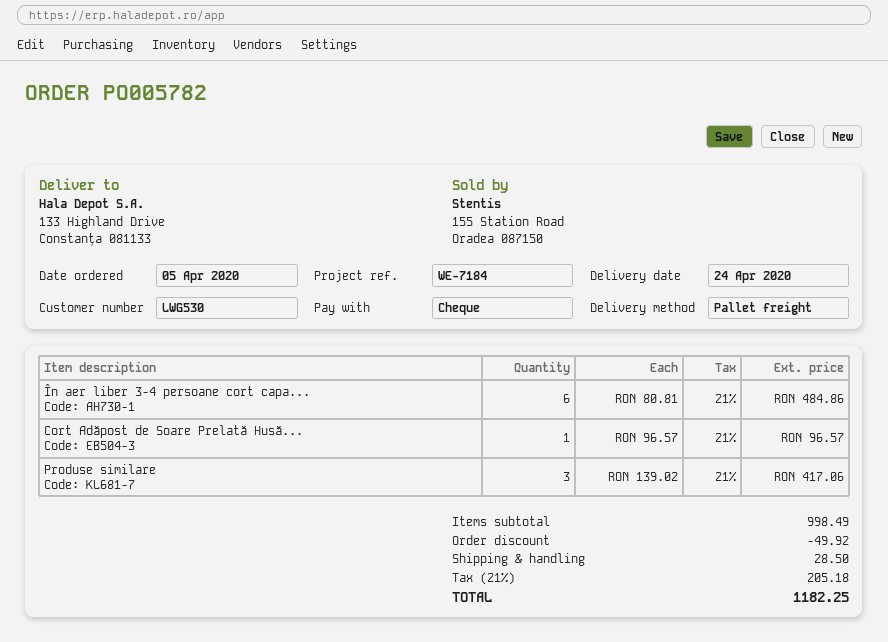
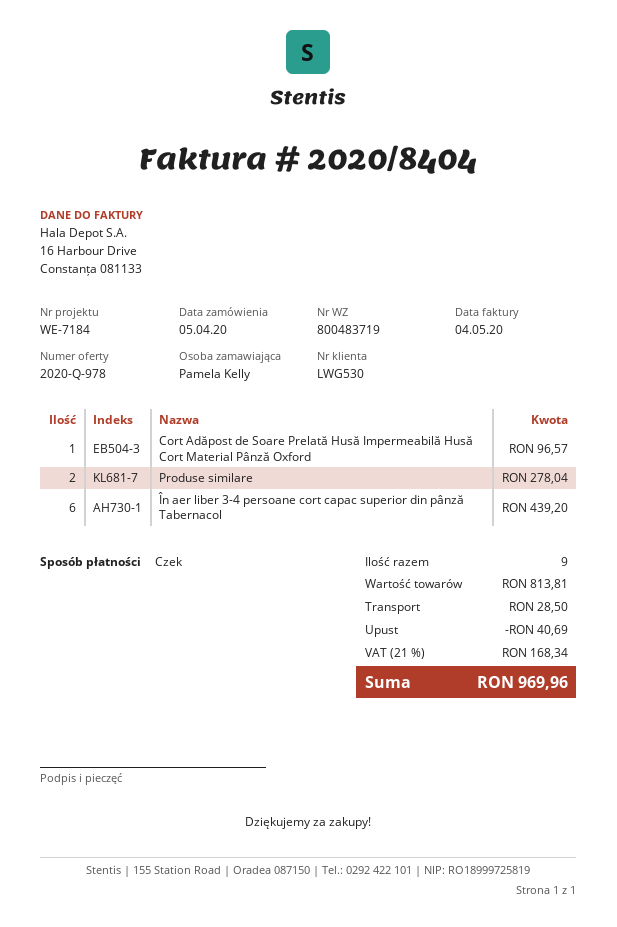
În aer liber 3-4 persoane cort capa...: 6 for 484.86 -> 6 for 439.20
Produse similare: 3 for 417.06 -> 2 for 278.04
subtotal: 998.49 -> 813.81
discount: 49.92 -> 40.69
tax: 21% = 205.18 -> 21% = 168.34
total: 1182.25 -> 969.96

